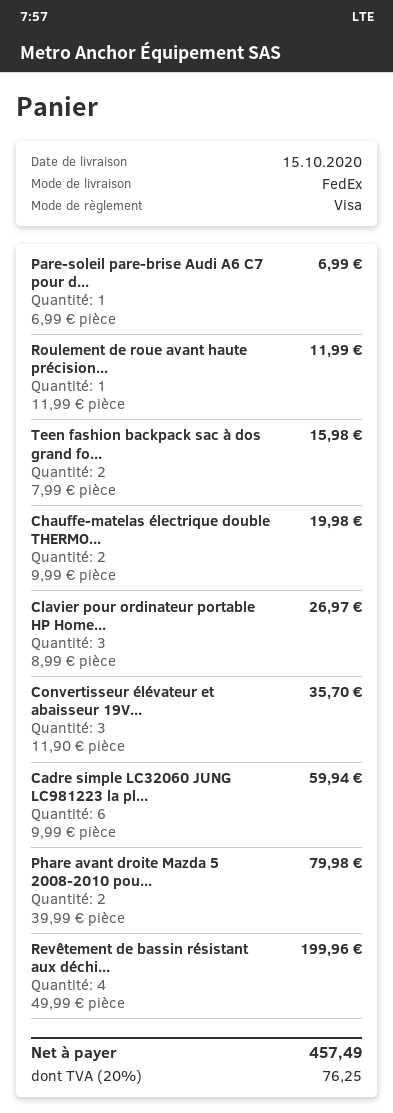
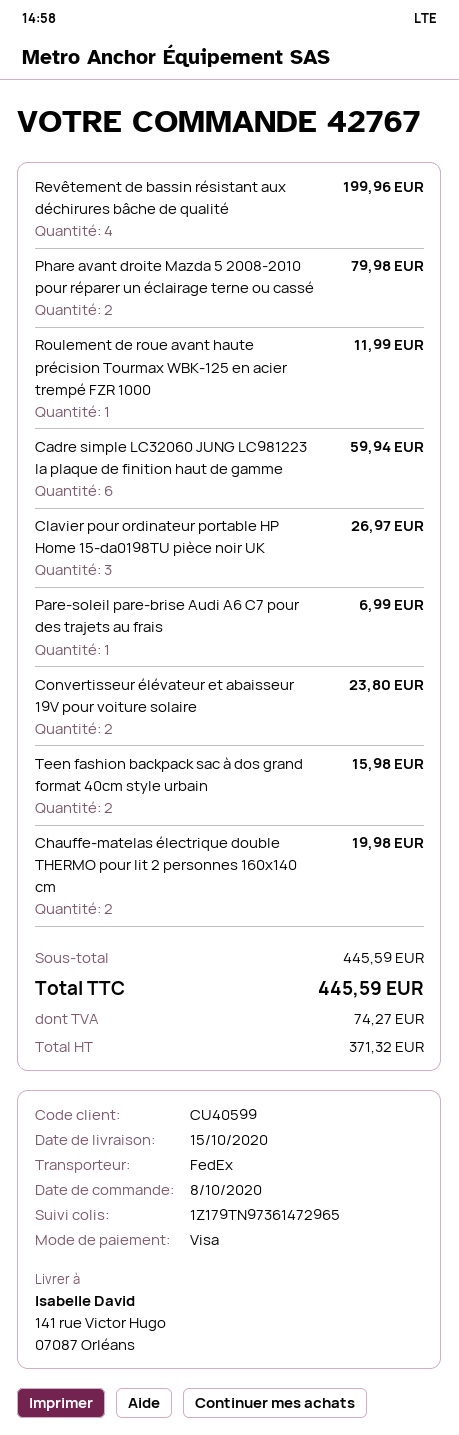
Convertisseur élévateur et abaisseur 19V...: 3 for 35.70 -> 2 for 23.80
tax: 76.25 -> 74.27
total: 457.49 -> 445.59

